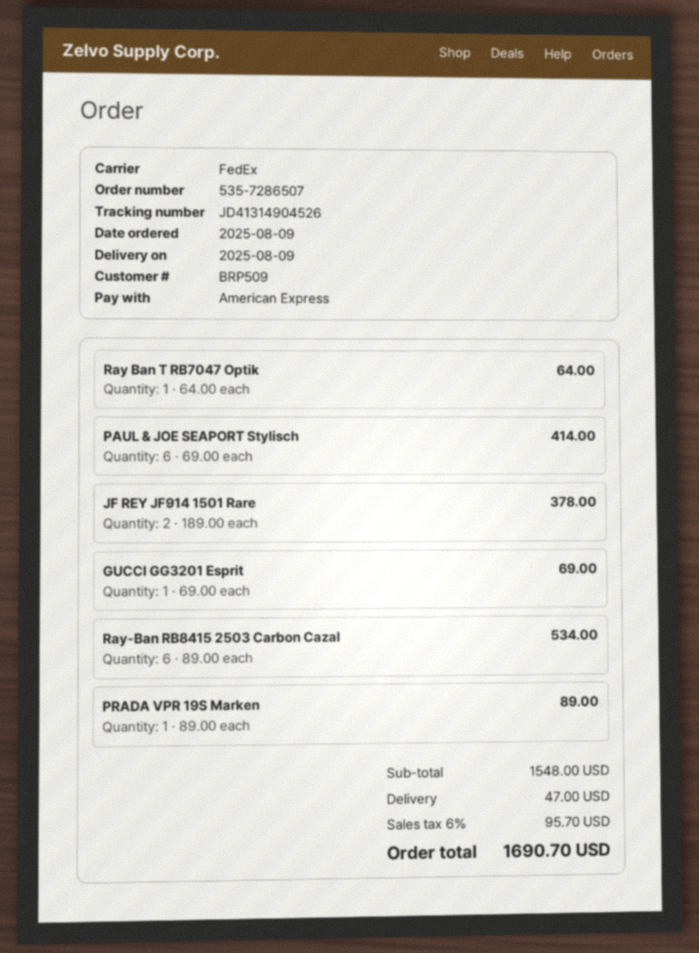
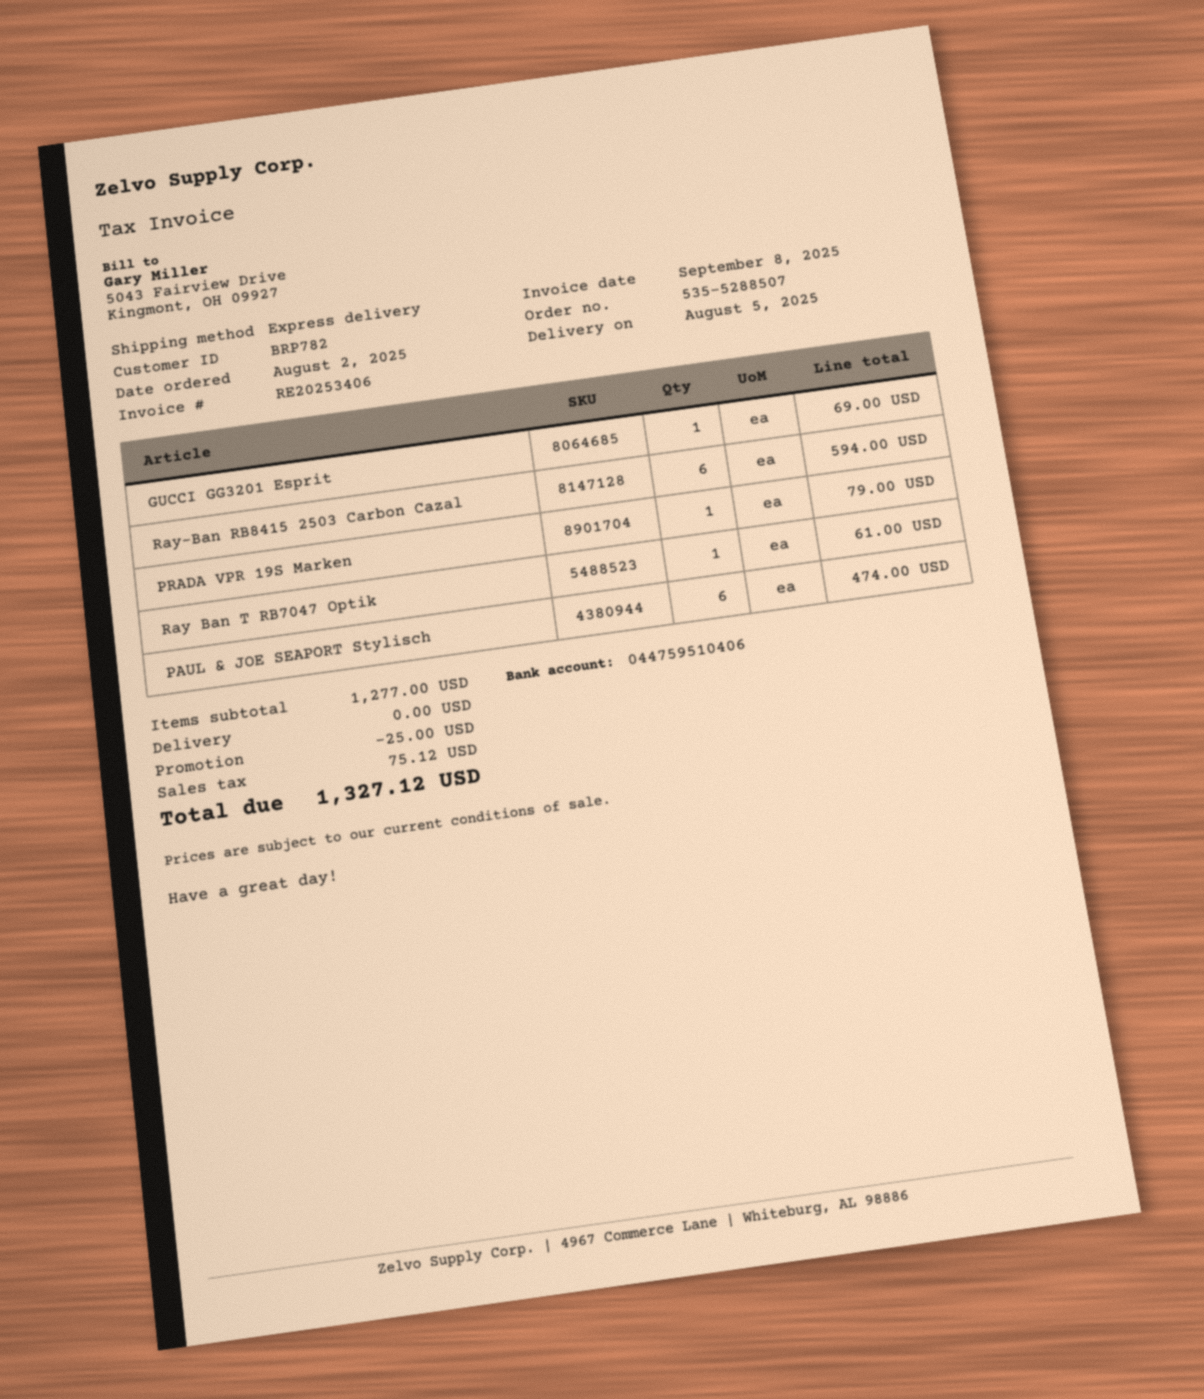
order number: 535-7286507 -> 535-5288507
order date: 2025-08-09 -> 2025-08-02
delivery date: 2025-08-09 -> 2025-08-05
customer number: BRP509 -> BRP782
shipping method: FedEx -> express
Ray Ban T RB7047 Optik: 1 for 64.00 -> 1 for 61.00
PAUL & JOE SEAPORT Stylisch: 6 for 414.00 -> 6 for 474.00
JF REY JF914 1501 Rare: 2 for 378.00 -> none
Ray-Ban RB8415 2503 Carbon Cazal: 6 for 534.00 -> 6 for 594.00
PRADA VPR 19S Marken: 1 for 89.00 -> 1 for 79.00
subtotal: 1548.00 -> 1277.00
discount: none -> 25.00
shipping: 47.00 -> 0.00
tax: 95.70 -> 75.12
total: 1690.70 -> 1327.12

